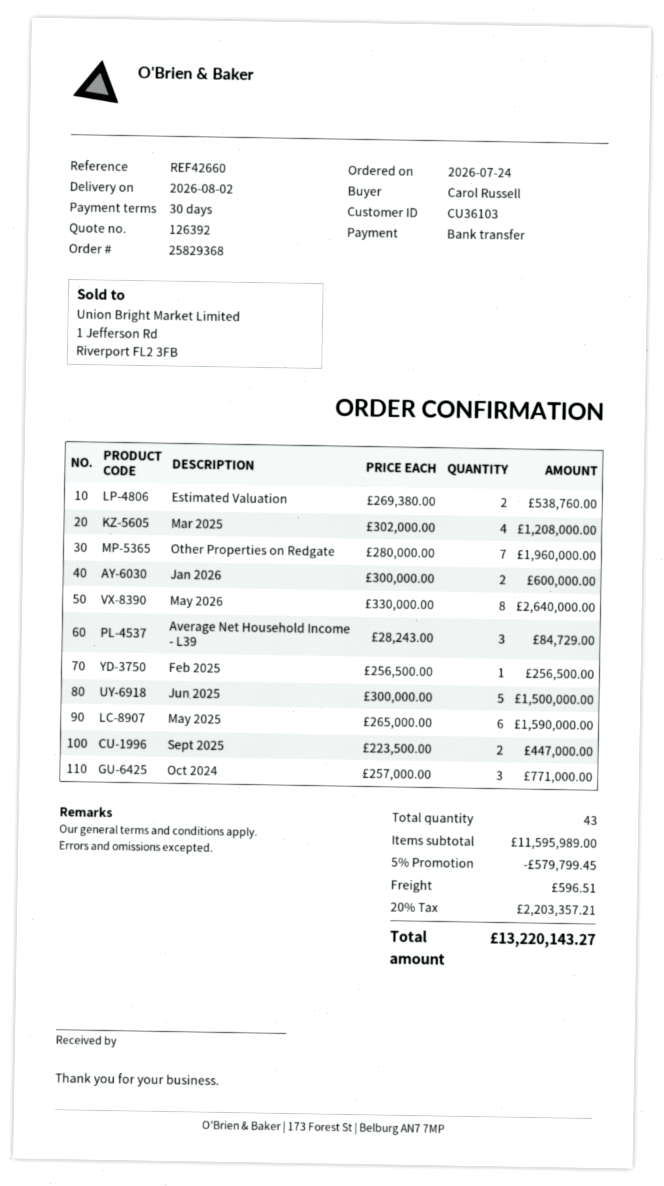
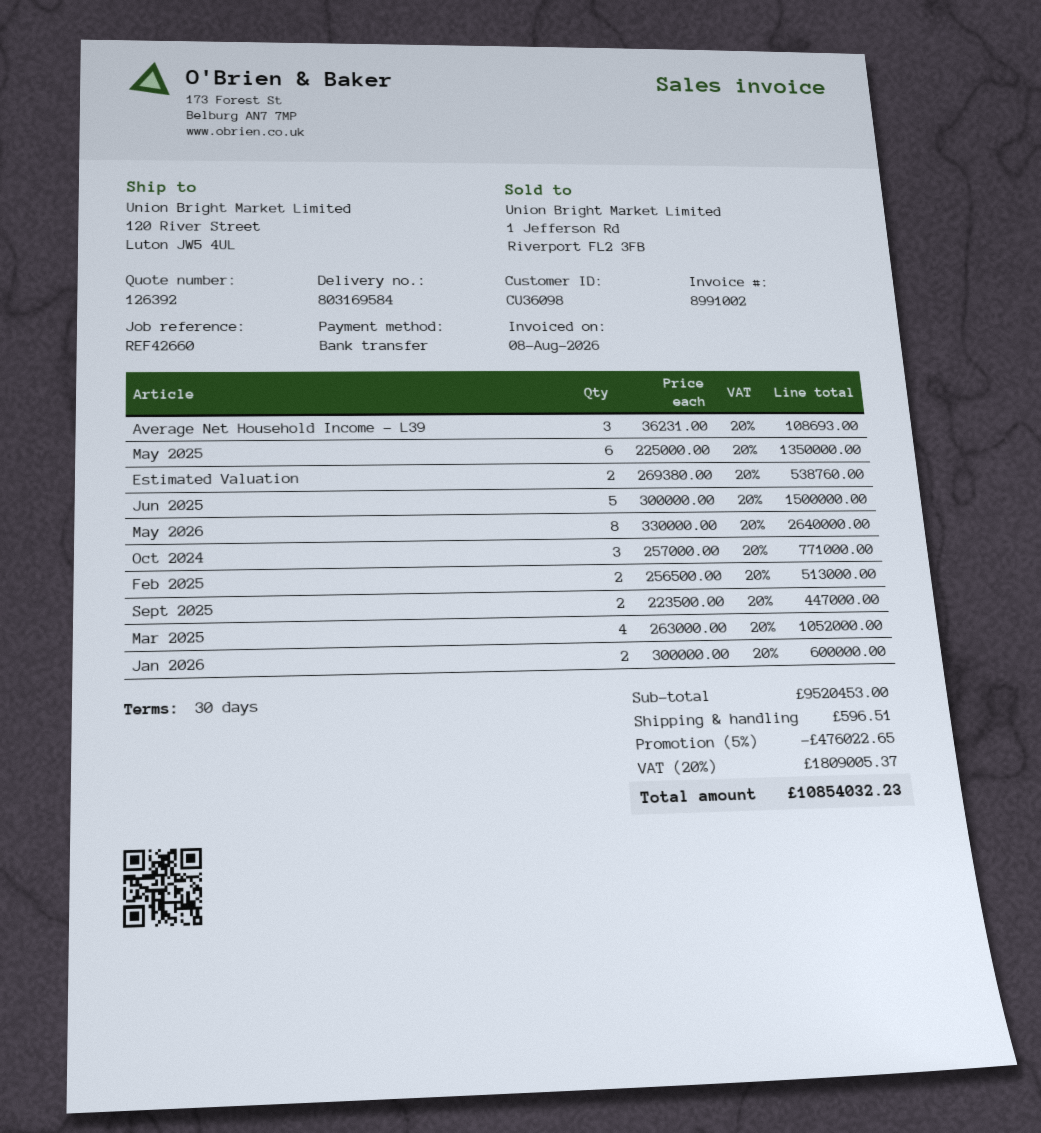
customer number: CU36103 -> CU36098
Mar 2025: 4 x 302000.00 = 1208000.00 -> 4 x 263000.00 = 1052000.00
Other Properties on Redgate: 7 x 280000.00 = 1960000.00 -> none
Average Net Household Income - L39: 3 x 28243.00 = 84729.00 -> 3 x 36231.00 = 108693.00
Feb 2025: 1 x 256500.00 = 256500.00 -> 2 x 256500.00 = 513000.00
May 2025: 6 x 265000.00 = 1590000.00 -> 6 x 225000.00 = 1350000.00
subtotal: 11595989.00 -> 9520453.00
discount: 5% = 579799.45 -> 5% = 476022.65
tax: 20% = 2203357.21 -> 20% = 1809005.37
total: 13220143.27 -> 10854032.23

